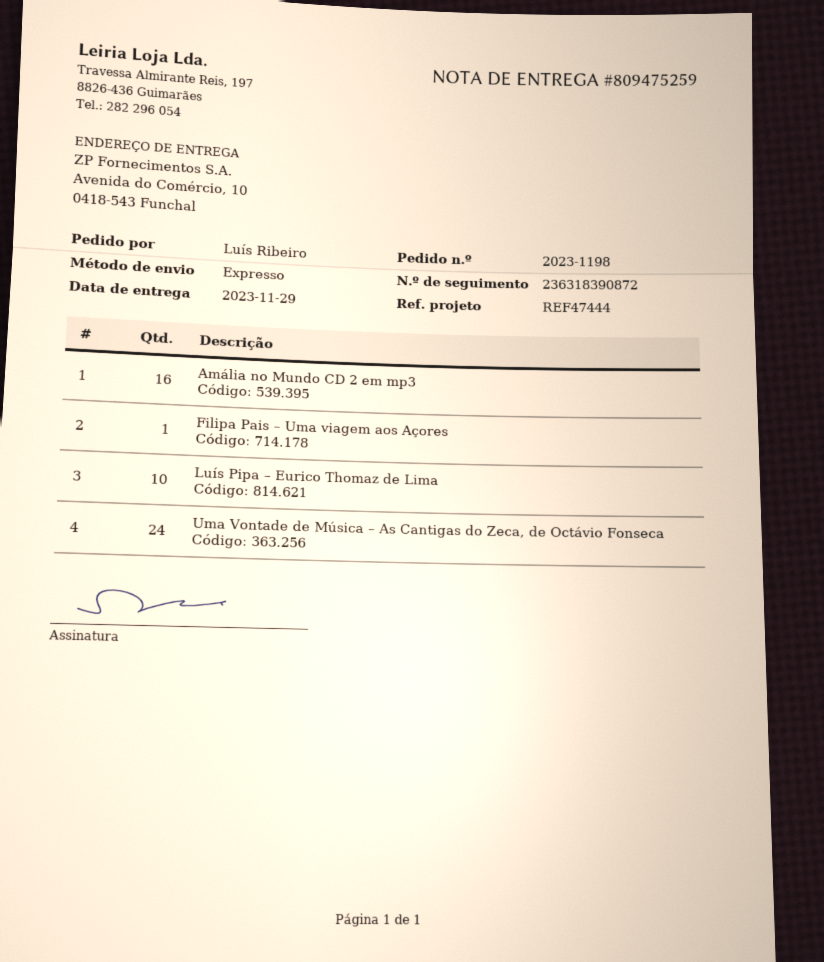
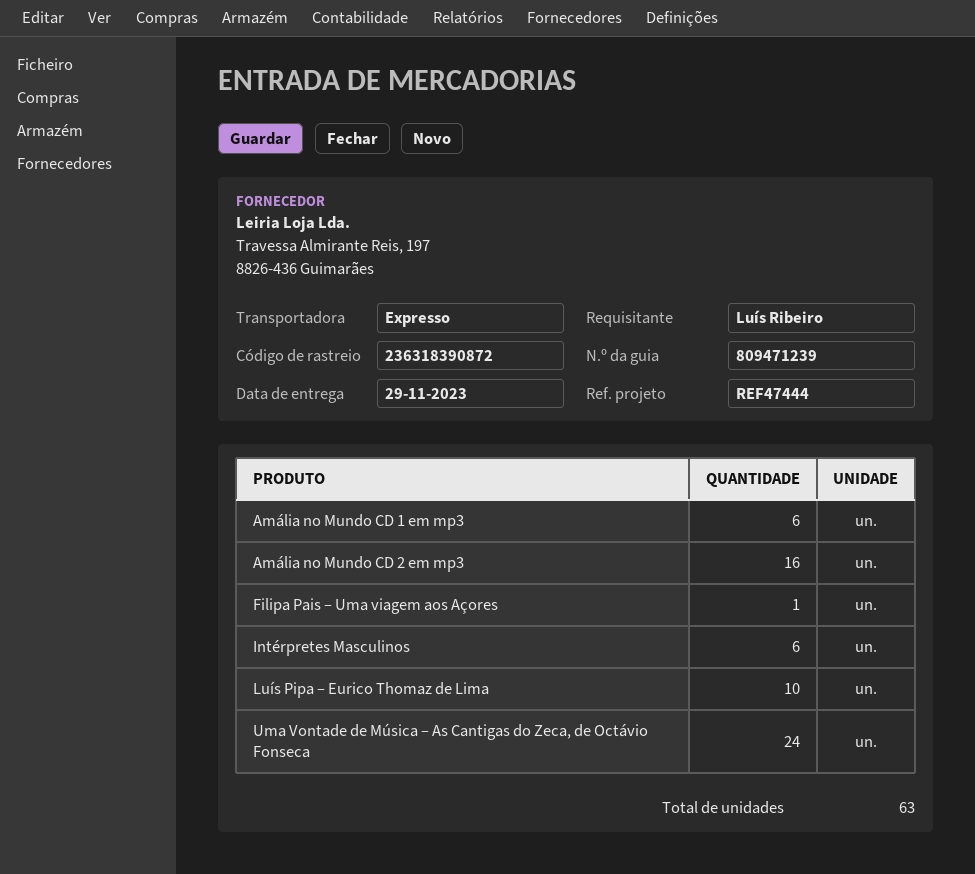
delivery note number: 809475259 -> 809471239
Amália no Mundo CD 1 em mp3: none -> 6
Intérpretes Masculinos: none -> 6

